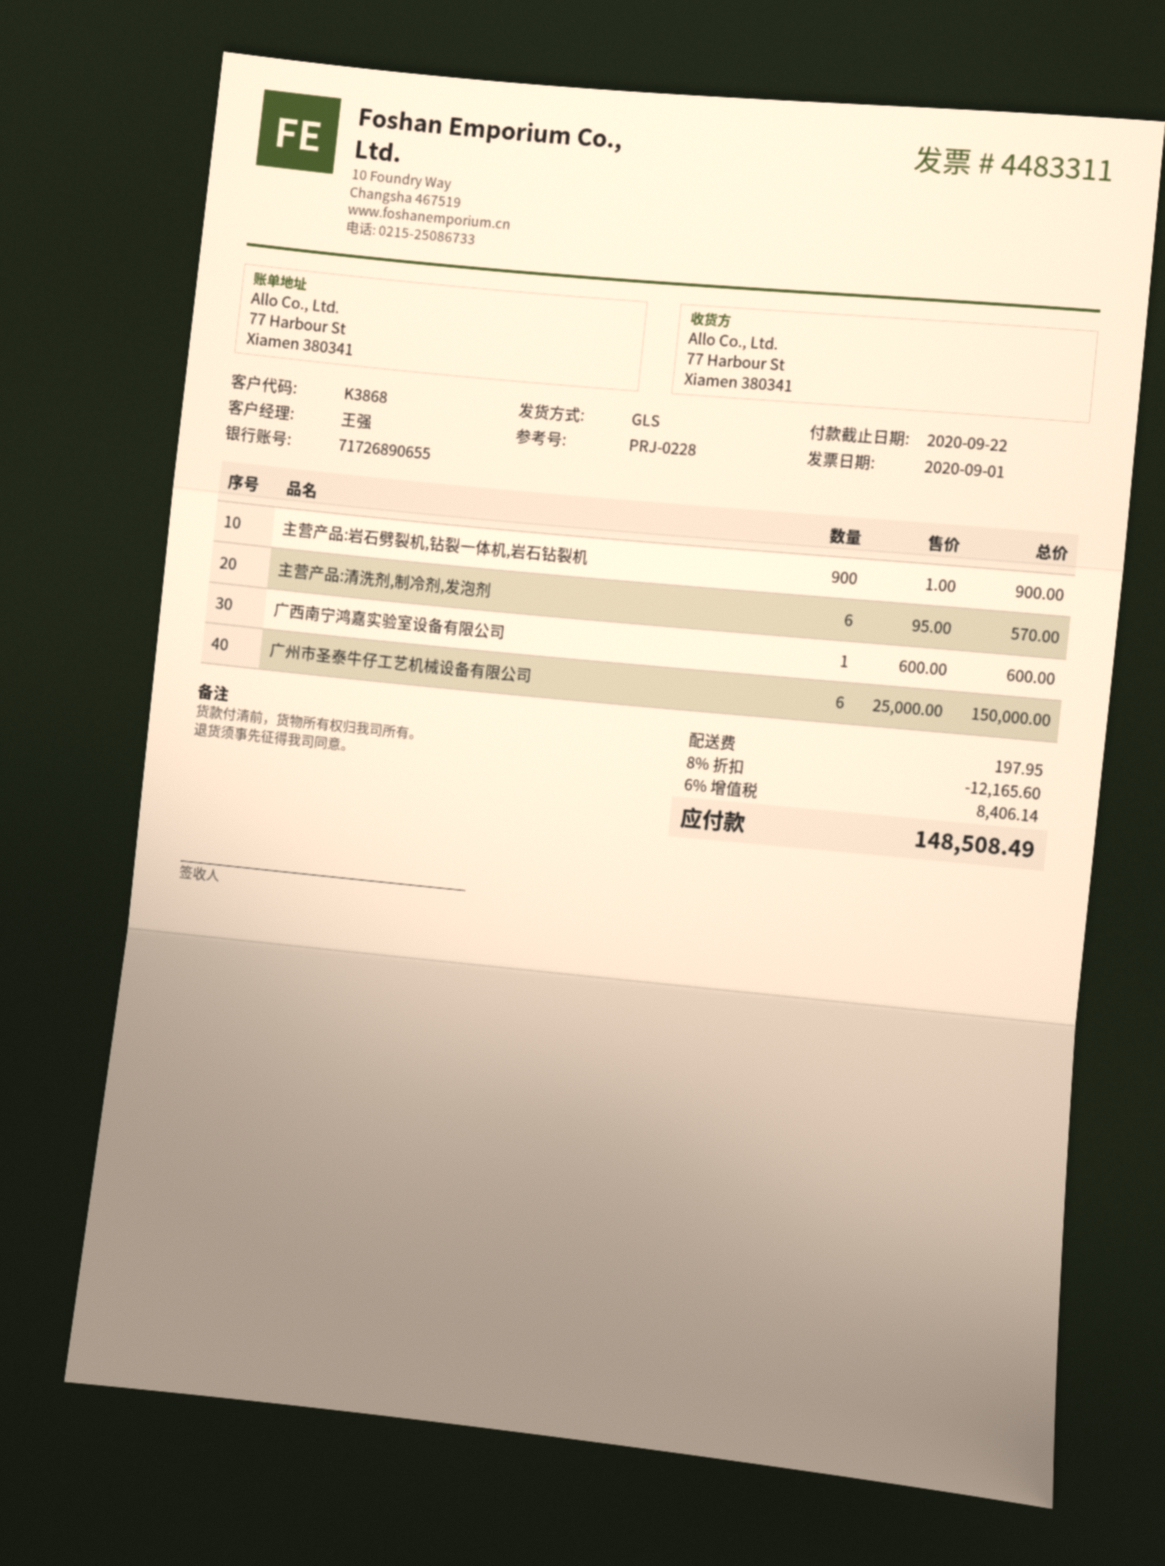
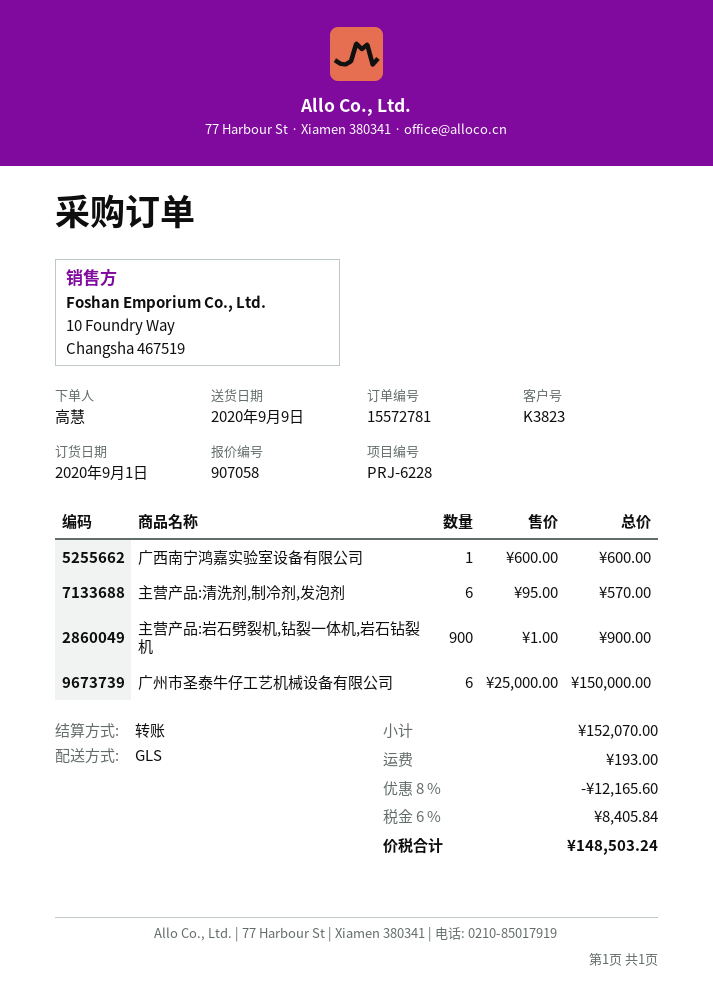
customer number: K3868 -> K3823
reference: PRJ-0228 -> PRJ-6228
shipping: 197.95 -> 193.00
tax: 6% = 8406.14 -> 6% = 8405.84
total: 148508.49 -> 148503.24

